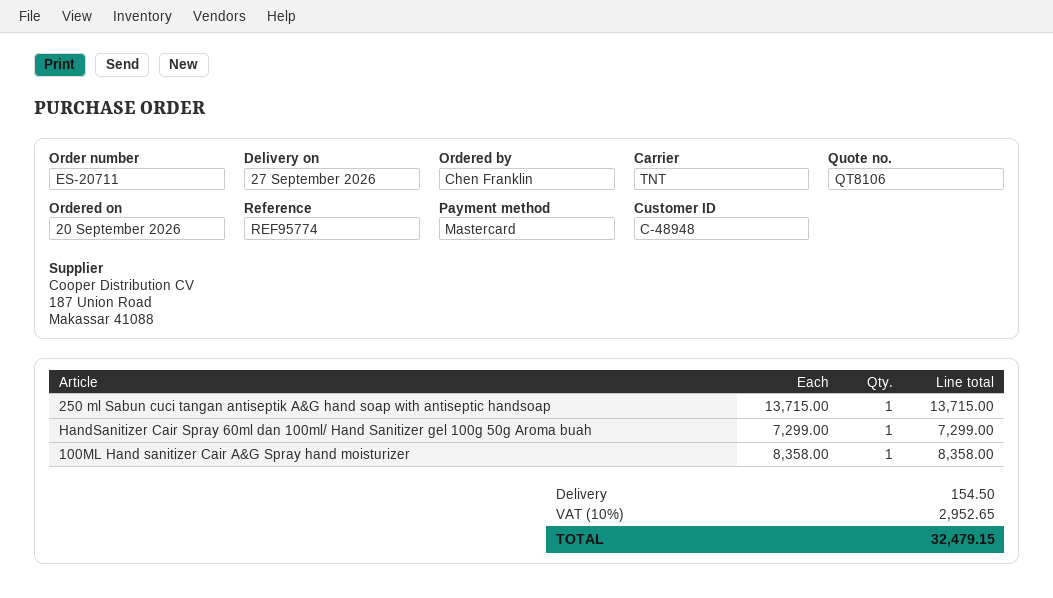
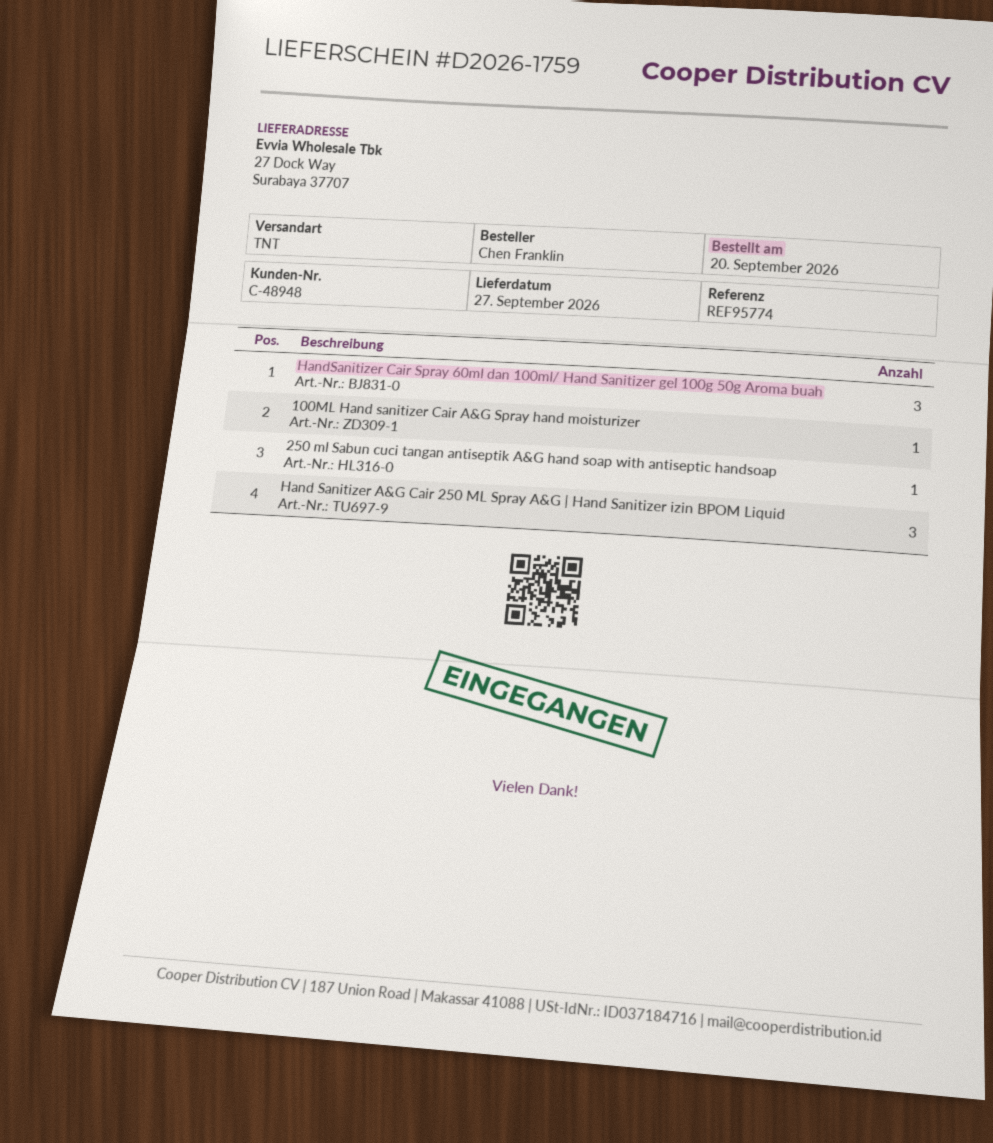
HandSanitizer Cair Spray 60ml dan 100ml/ Hand Sanitizer gel 100g 50g Aroma buah: 1 -> 3
Hand Sanitizer A&G Cair 250 ML Spray A&G | Hand Sanitizer izin BPOM Liquid: none -> 3

